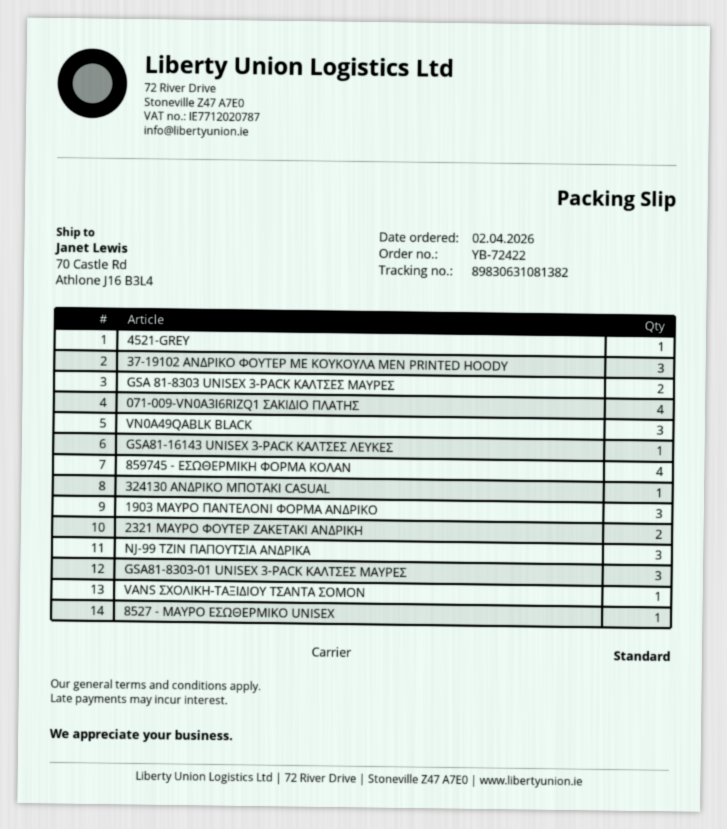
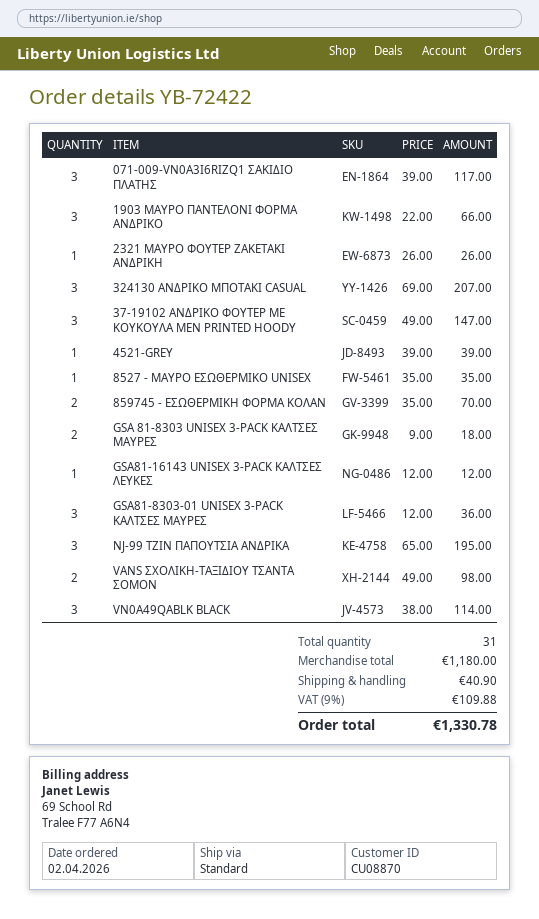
071-009-VN0A3I6RIZQ1 ΣΑΚΙΔΙΟ ΠΛΑΤΗΣ: 4 -> 3
859745 - ΕΣΩΘΕΡΜΙΚΗ ΦΟΡΜΑ ΚΟΛΑΝ: 4 -> 2
324130 ΑΝΔΡΙΚΟ ΜΠΟΤΑΚΙ CASUAL: 1 -> 3
2321 ΜΑΥΡΟ ΦΟΥΤΕΡ ΖΑΚΕΤΑΚΙ ΑΝΔΡΙΚΗ: 2 -> 1
VANS ΣΧΟΛΙΚΗ-ΤΑΞΙΔΙΟΥ ΤΣΑΝΤΑ ΣΟΜΟΝ: 1 -> 2

